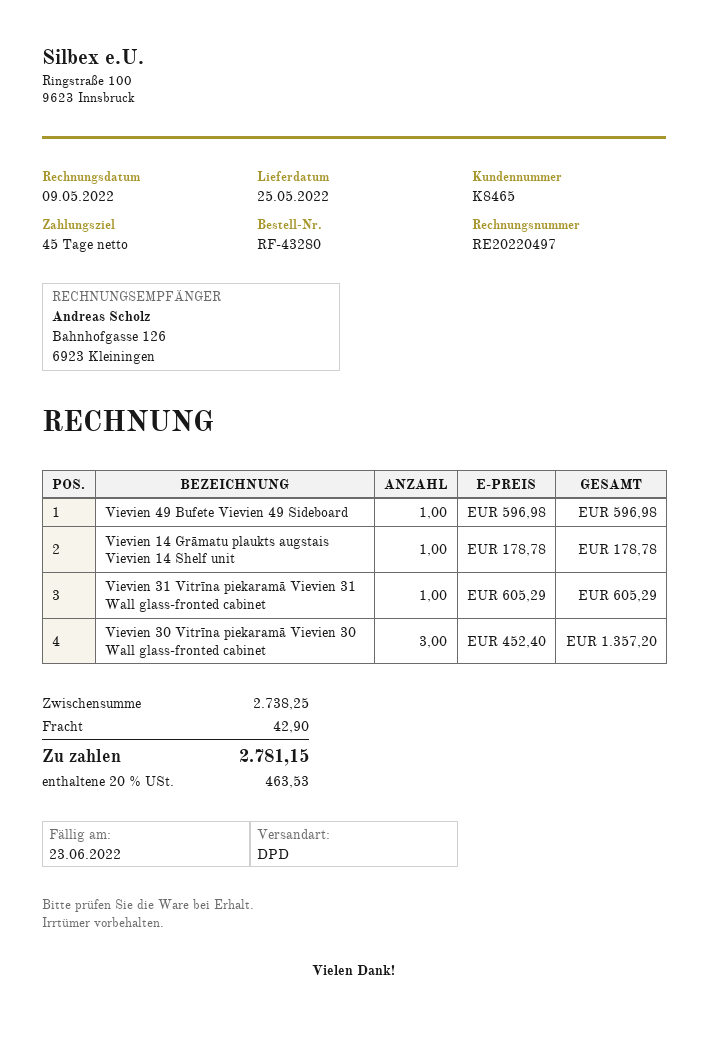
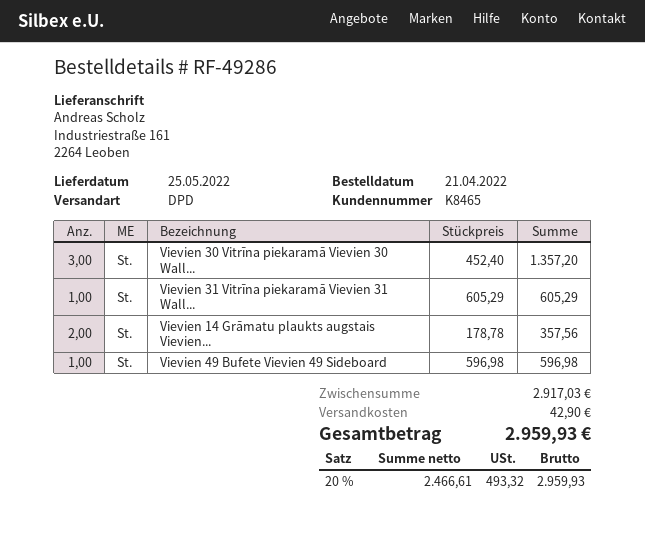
order number: RF-43280 -> RF-49286
Vievien 14 Grāmatu plaukts augstais Vievien 14 Shelf unit: 1 x 178.78 = 178.78 -> 2 x 178.78 = 357.56
subtotal: 2738.25 -> 2917.03
tax: 20% = 463.53 -> 20% = 493.32
total: 2781.15 -> 2959.93

